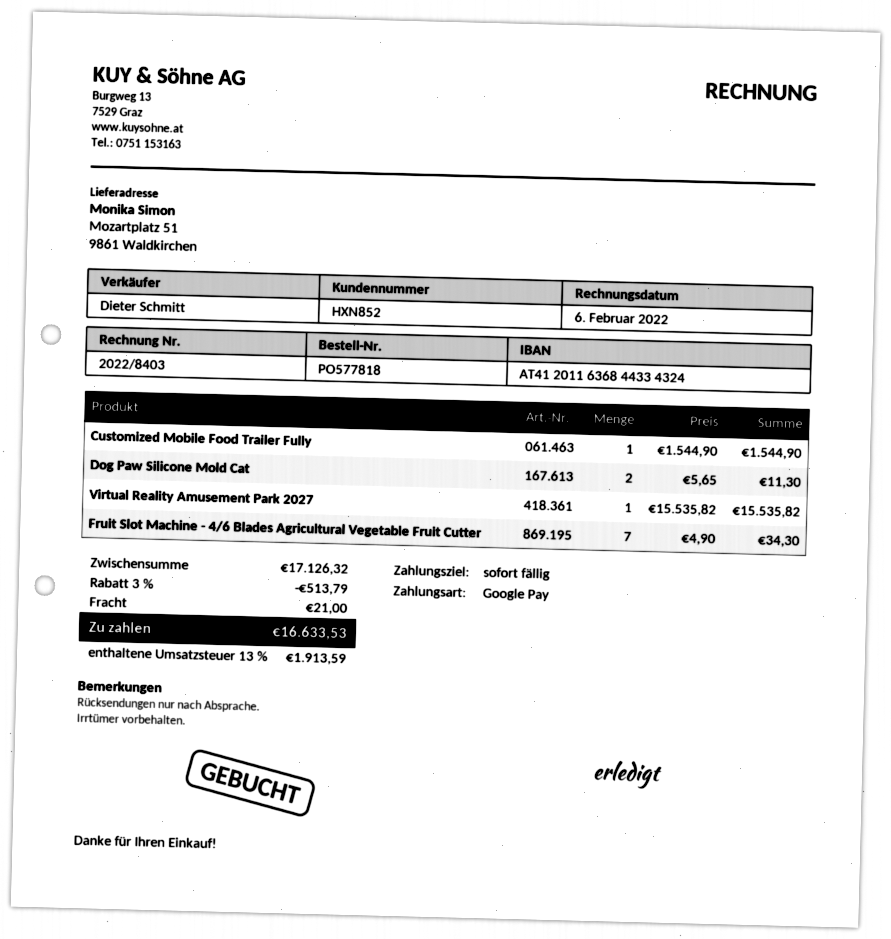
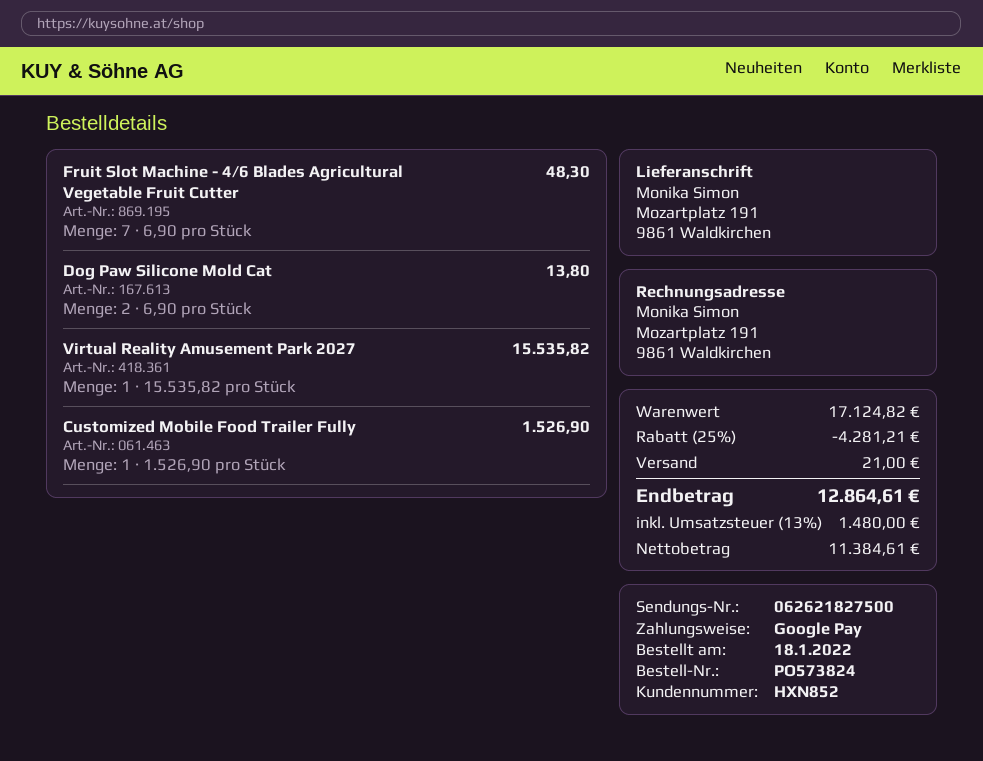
order number: PO577818 -> PO573824
ship to: Mozartplatz 51, 9861 Waldkirchen -> Mozartplatz 191, 9861 Waldkirchen
Customized Mobile Food Trailer Fully: 1 x 1544.90 = 1544.90 -> 1 x 1526.90 = 1526.90
Dog Paw Silicone Mold Cat: 2 x 5.65 = 11.30 -> 2 x 6.90 = 13.80
Fruit Slot Machine - 4/6 Blades Agricultural Vegetable Fruit Cutter: 7 x 4.90 = 34.30 -> 7 x 6.90 = 48.30
subtotal: 17126.32 -> 17124.82
discount: 3% = 513.79 -> 25% = 4281.21
tax: 13% = 1913.59 -> 13% = 1480.00
total: 16633.53 -> 12864.61

